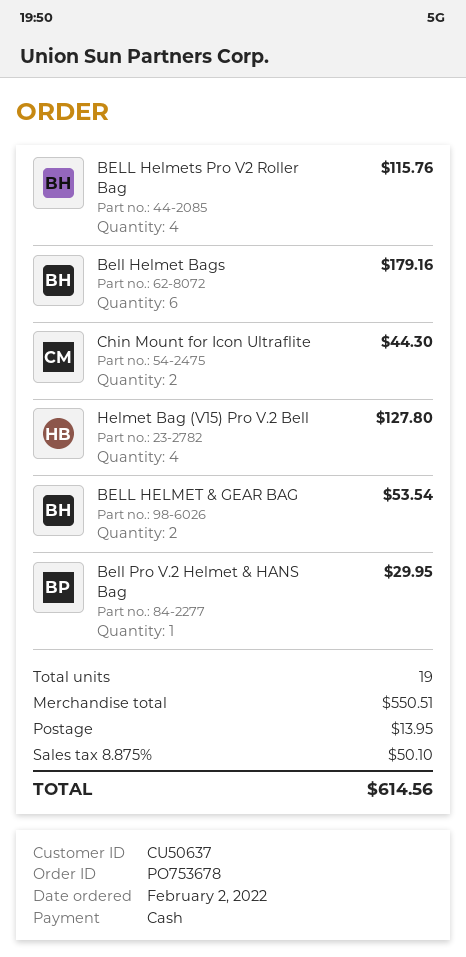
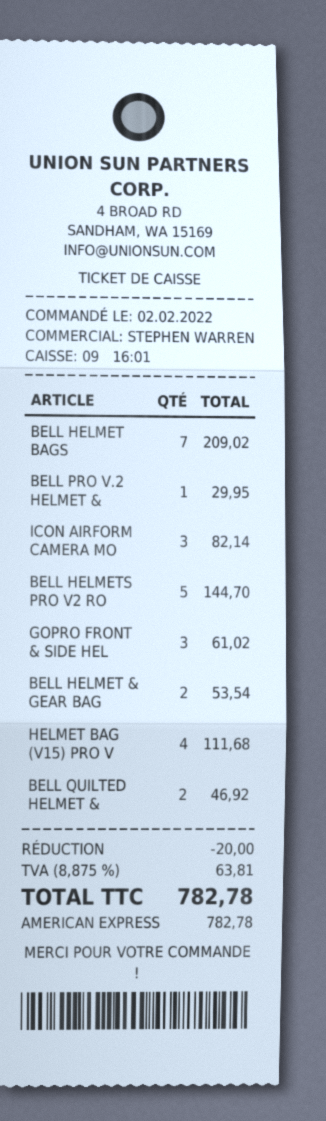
payment method: cash -> American Express
BELL Helmets Pro V2 Roller Bag: 4 for 115.76 -> 5 for 144.70
Bell Helmet Bags: 6 for 179.16 -> 7 for 209.02
Chin Mount for Icon Ultraflite: 2 for 44.30 -> none
Helmet Bag (V15) Pro V.2 Bell: 4 for 127.80 -> 4 for 111.68
ICON AIRFORM CAMERA MO: none -> 3 for 82.14
GOPRO FRONT & SIDE HEL: none -> 3 for 61.02
BELL QUILTED HELMET &: none -> 2 for 46.92
discount: none -> 20.00
shipping: 13.95 -> none
tax: 8.875% = 50.10 -> 8.875% = 63.81
total: 614.56 -> 782.78

